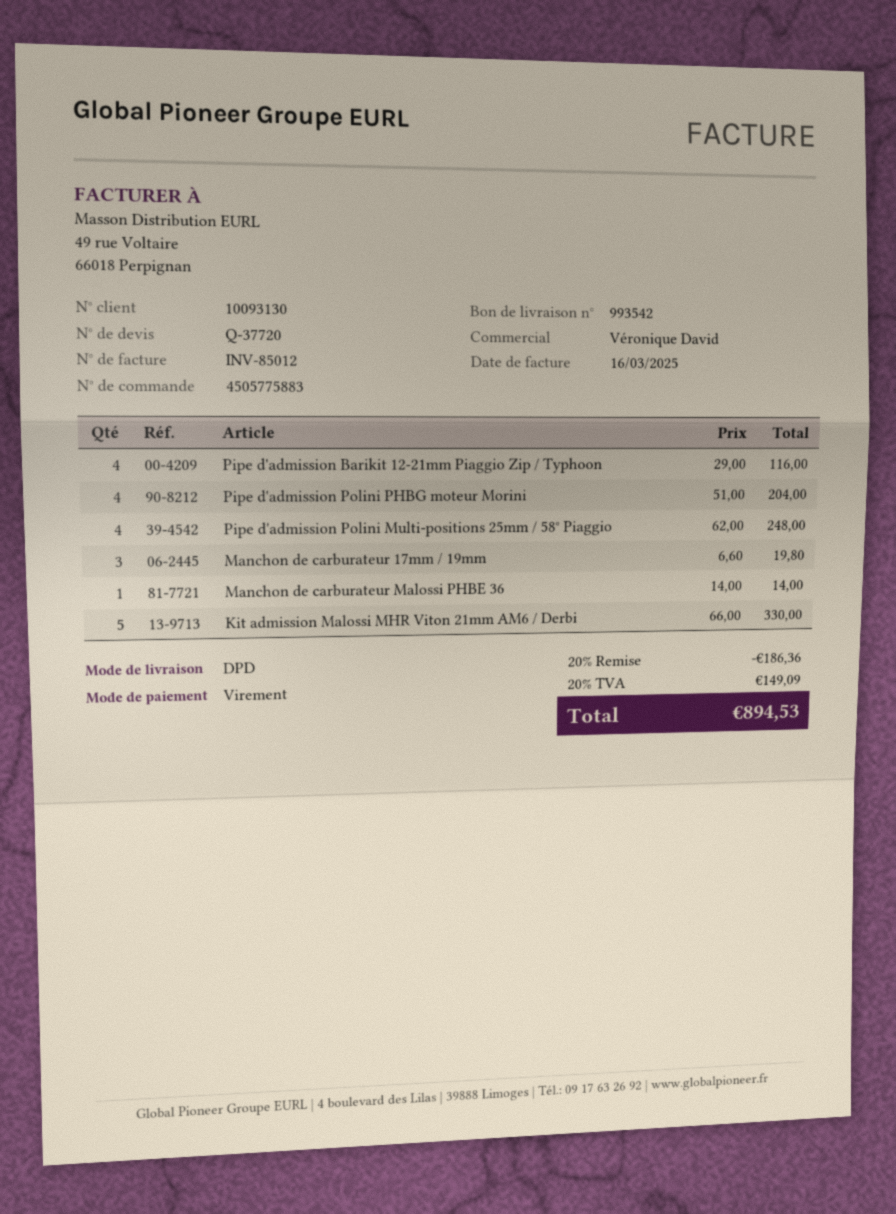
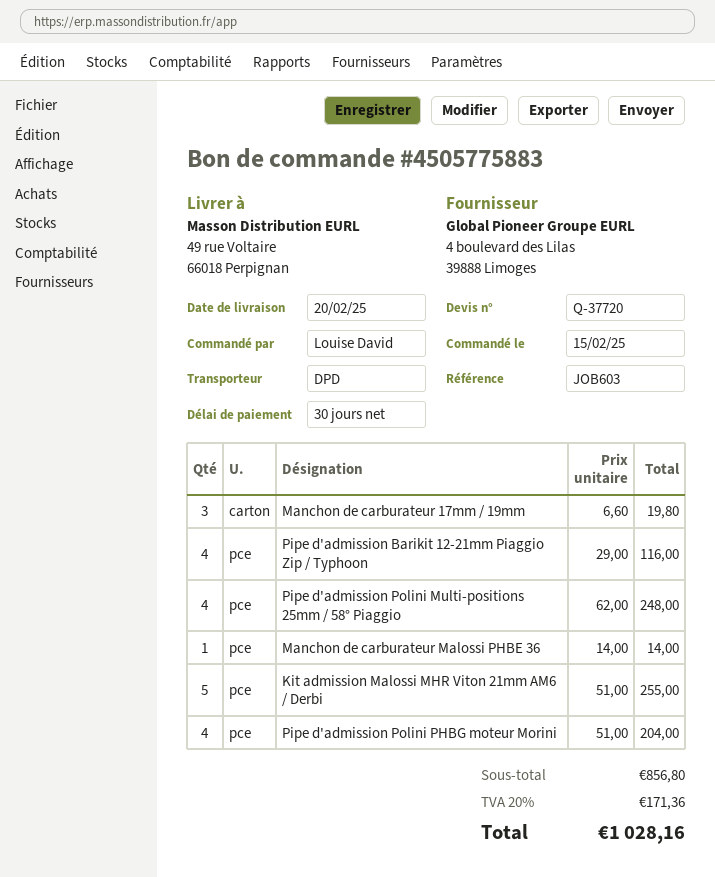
Kit admission Malossi MHR Viton 21mm AM6 / Derbi: 5 x 66.00 = 330.00 -> 5 x 51.00 = 255.00
discount: 20% = 186.36 -> none
tax: 20% = 149.09 -> 20% = 171.36
total: 894.53 -> 1028.16

